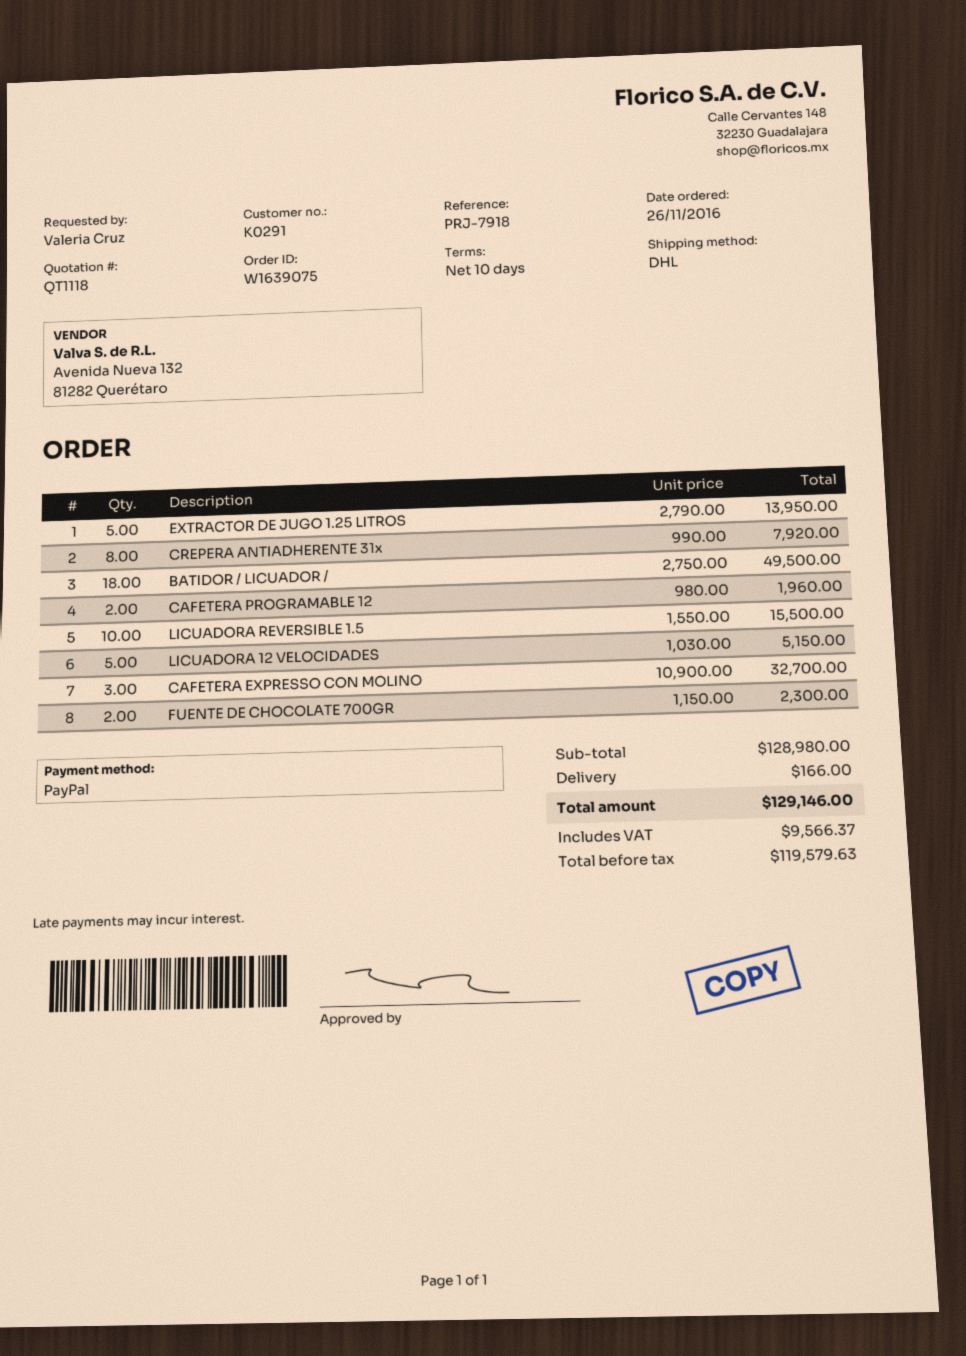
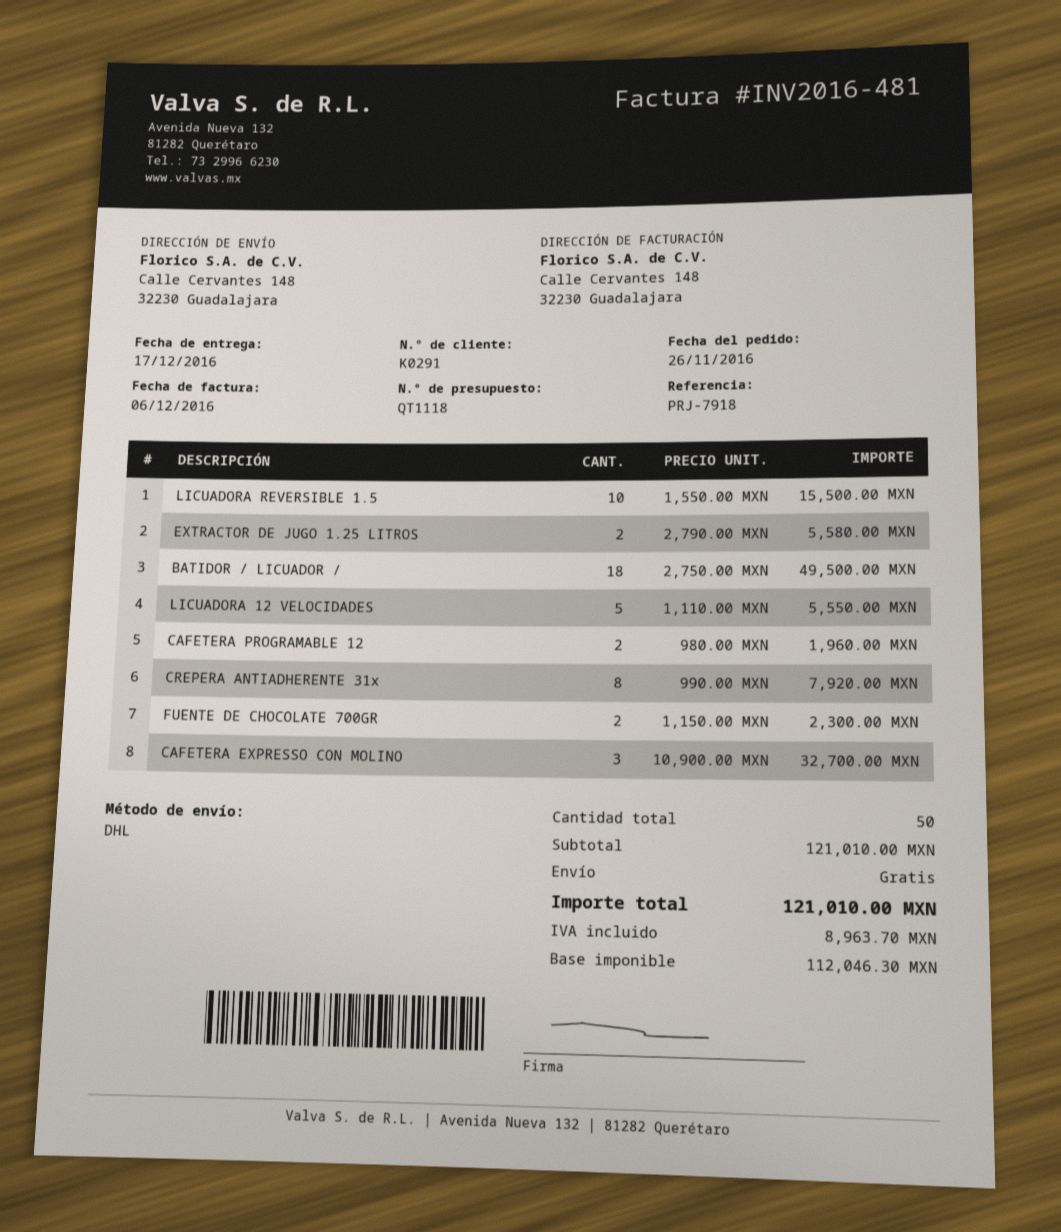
EXTRACTOR DE JUGO 1.25 LITROS: 5 x 2790.00 = 13950.00 -> 2 x 2790.00 = 5580.00
LICUADORA 12 VELOCIDADES: 5 x 1030.00 = 5150.00 -> 5 x 1110.00 = 5550.00
subtotal: 128980.00 -> 121010.00
shipping: 166.00 -> 0.00
net: 119579.63 -> 112046.30
tax: 9566.37 -> 8963.70
total: 129146.00 -> 121010.00

